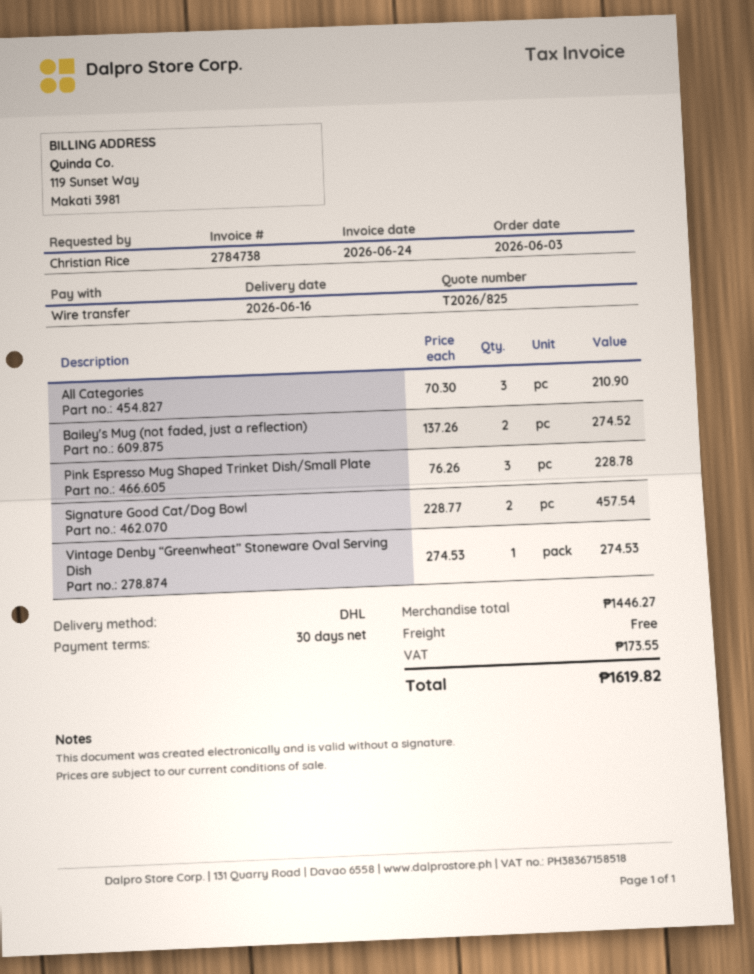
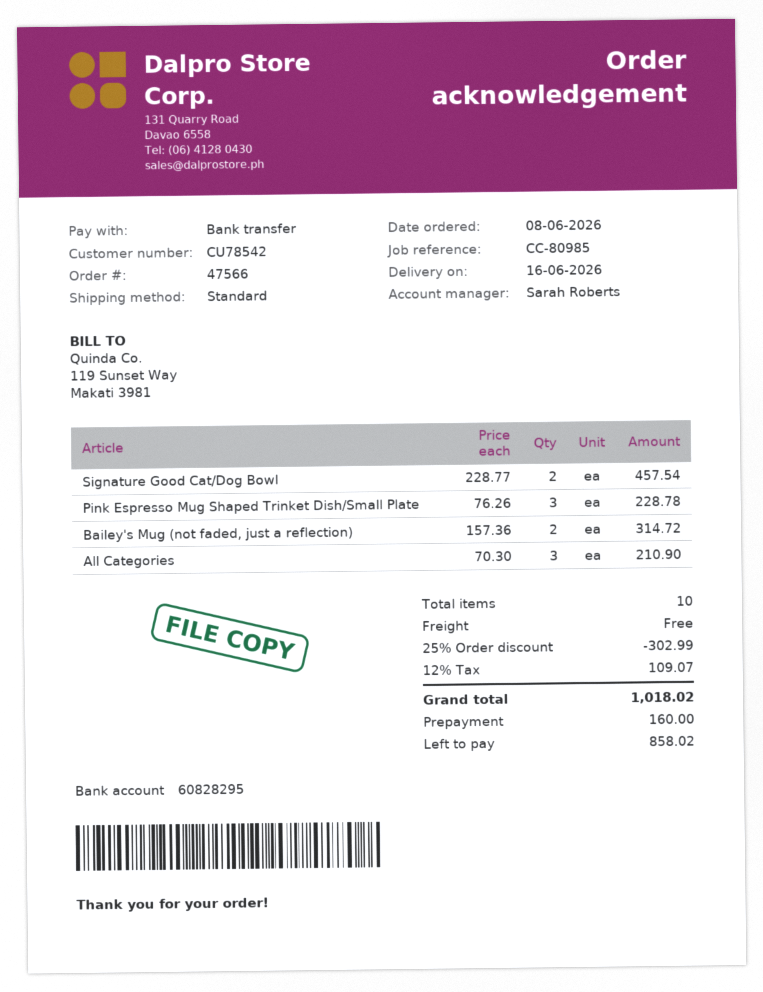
order date: 2026-06-03 -> 2026-06-08
shipping method: DHL -> standard
Bailey's Mug (not faded, just a reflection): 2 x 137.26 = 274.52 -> 2 x 157.36 = 314.72
Vintage Denby “Greenwheat” Stoneware Oval Serving Dish: 1 x 274.53 = 274.53 -> none
discount: none -> 25% = 302.99
tax: 173.55 -> 109.07
total: 1619.82 -> 1018.02

